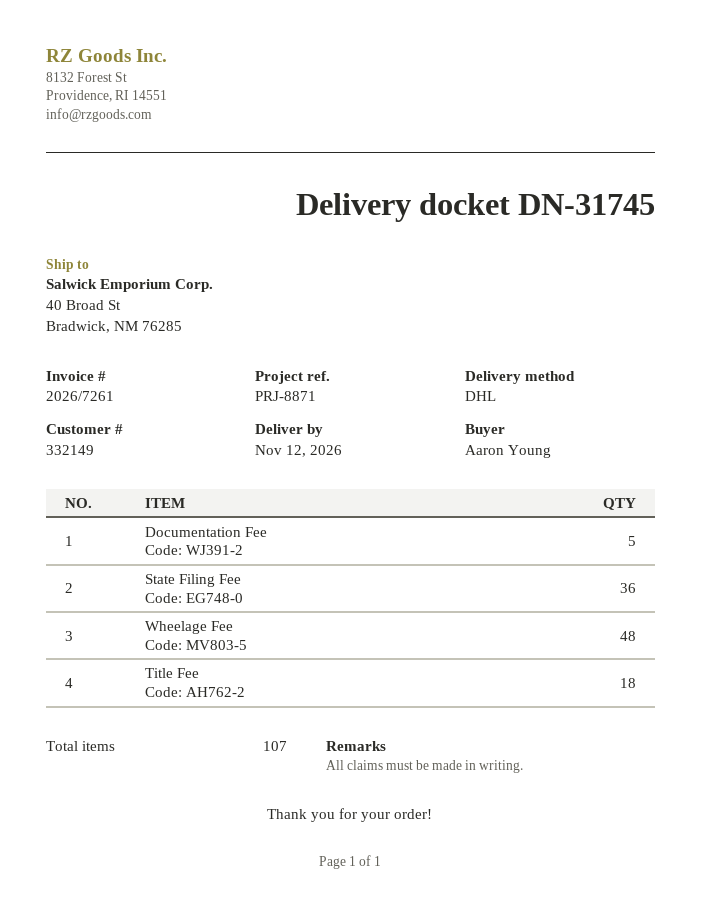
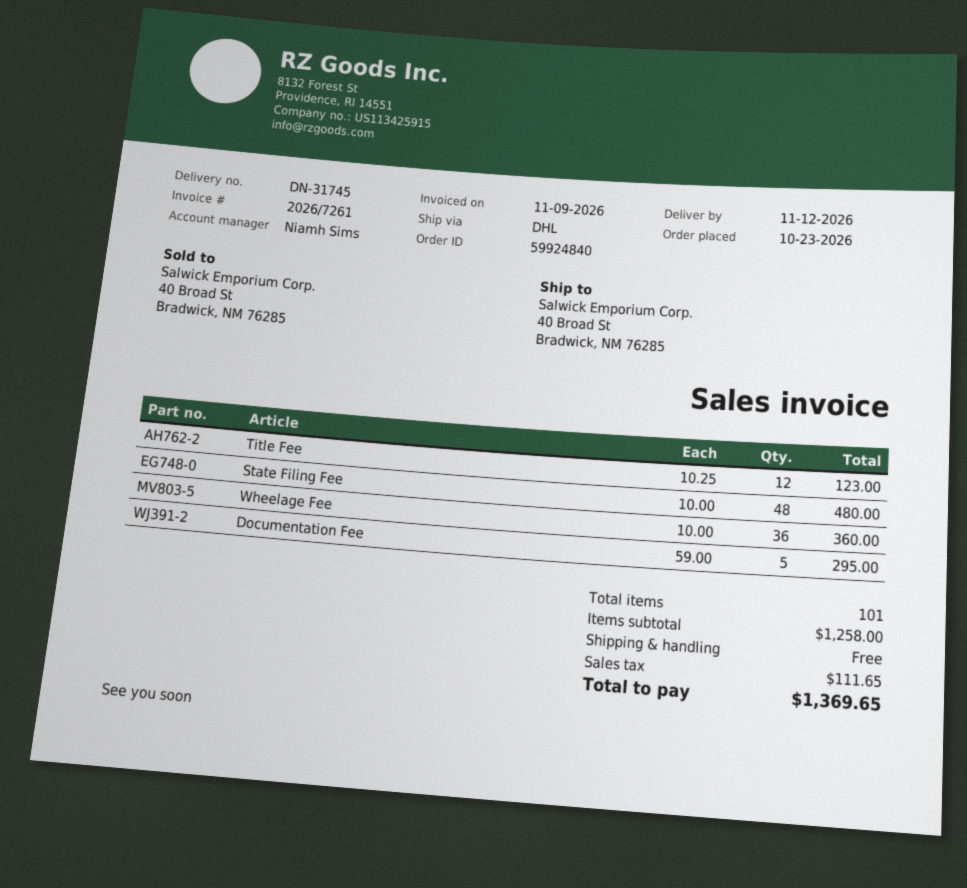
State Filing Fee: 36 -> 48
Wheelage Fee: 48 -> 36
Title Fee: 18 -> 12
total quantity: 107 -> 101

